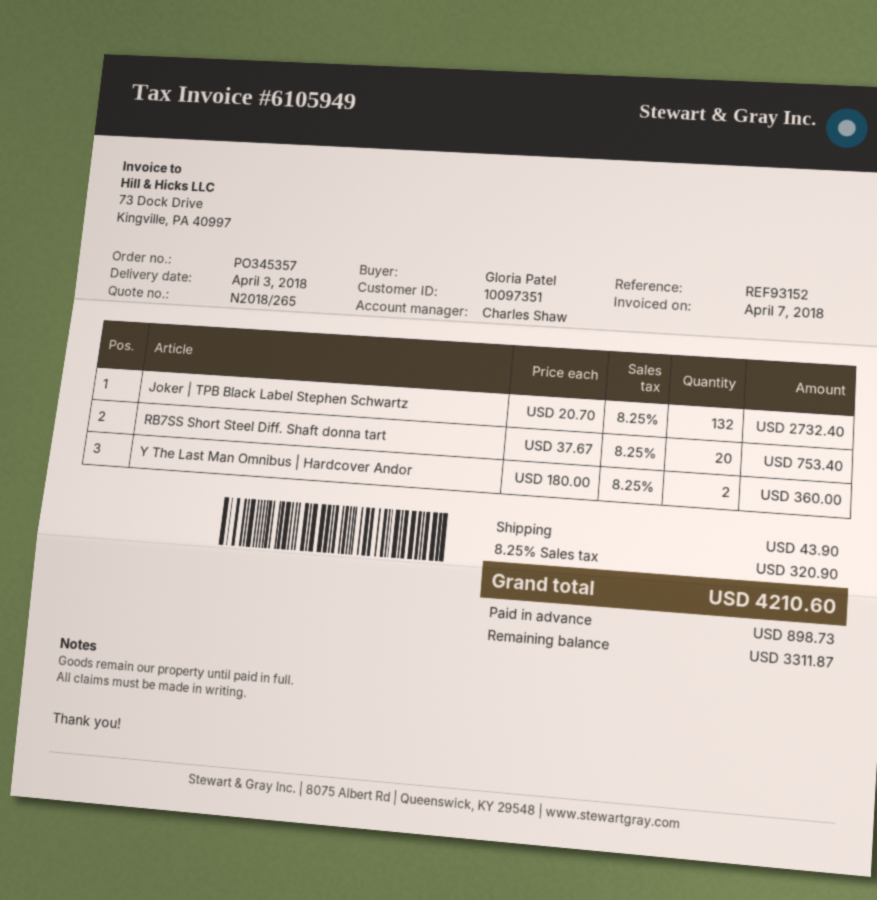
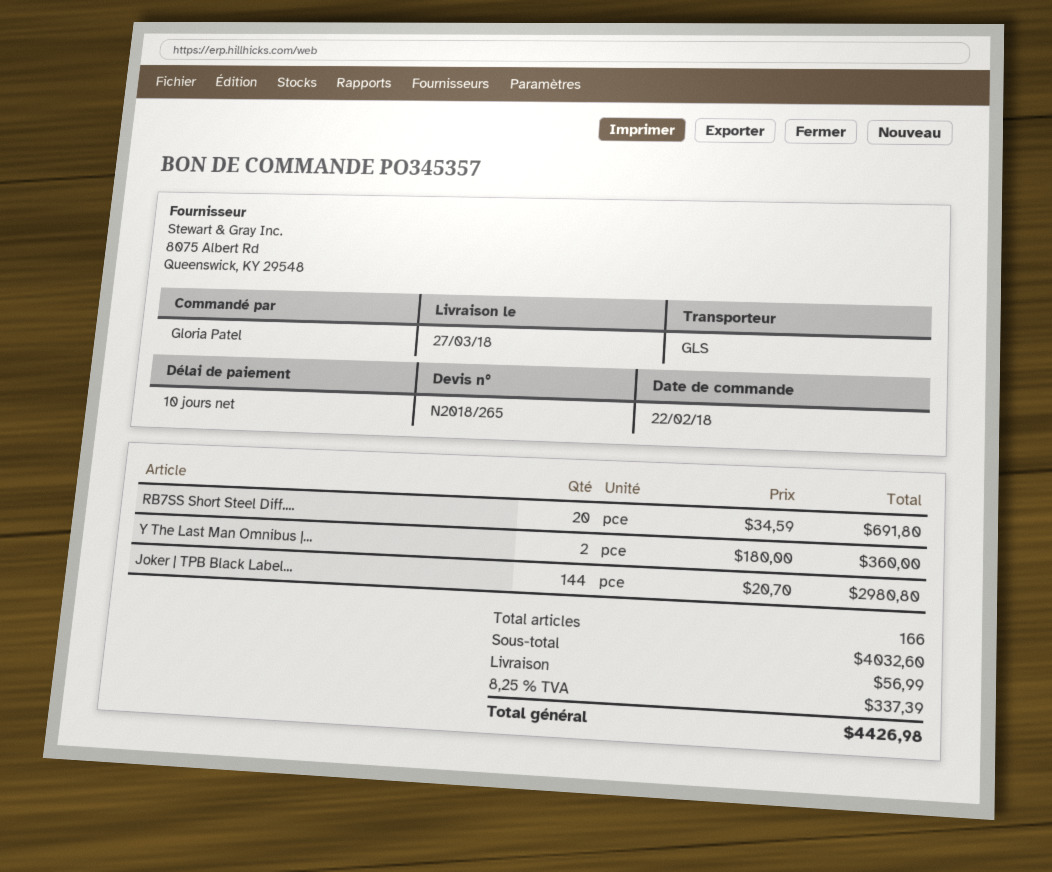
delivery date: 2018-04-03 -> 2018-03-27
Joker | TPB Black Label Stephen Schwartz: 132 x 20.70 = 2732.40 -> 144 x 20.70 = 2980.80
RB7SS Short Steel Diff. Shaft donna tart: 20 x 37.67 = 753.40 -> 20 x 34.59 = 691.80
shipping: 43.90 -> 56.99
tax: 8.25% = 320.90 -> 8.25% = 337.39
total: 4210.60 -> 4426.98

